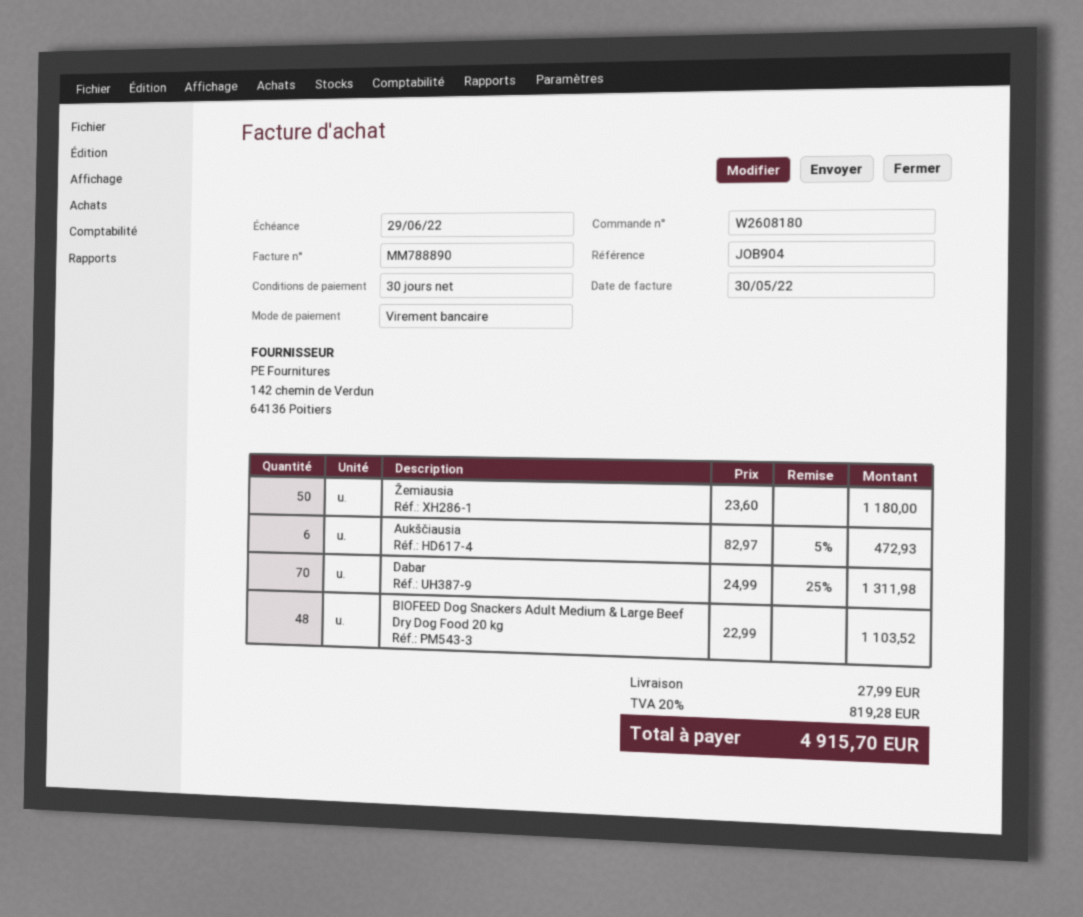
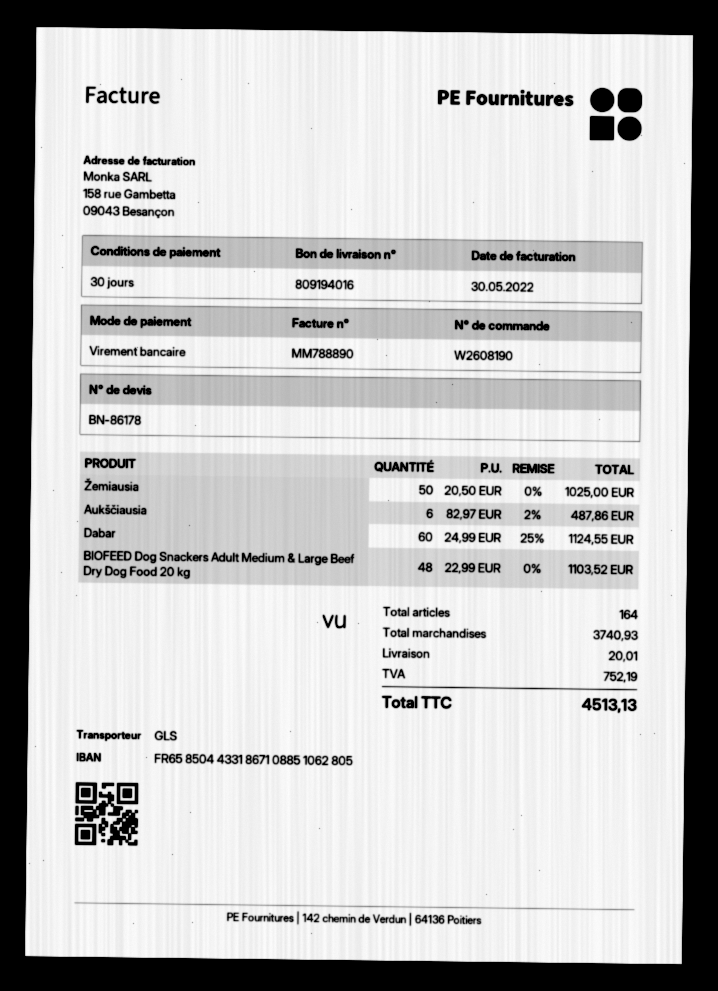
order number: W2608180 -> W2608190
Žemiausia: 50 x 23.60 = 1180.00 -> 50 x 20.50 = 1025.00
Aukščiausia: 6 x 82.97 - 5% = 472.93 -> 6 x 82.97 - 2% = 487.86
Dabar: 70 x 24.99 - 25% = 1311.98 -> 60 x 24.99 - 25% = 1124.55
shipping: 27.99 -> 20.01
tax: 819.28 -> 752.19
total: 4915.70 -> 4513.13

